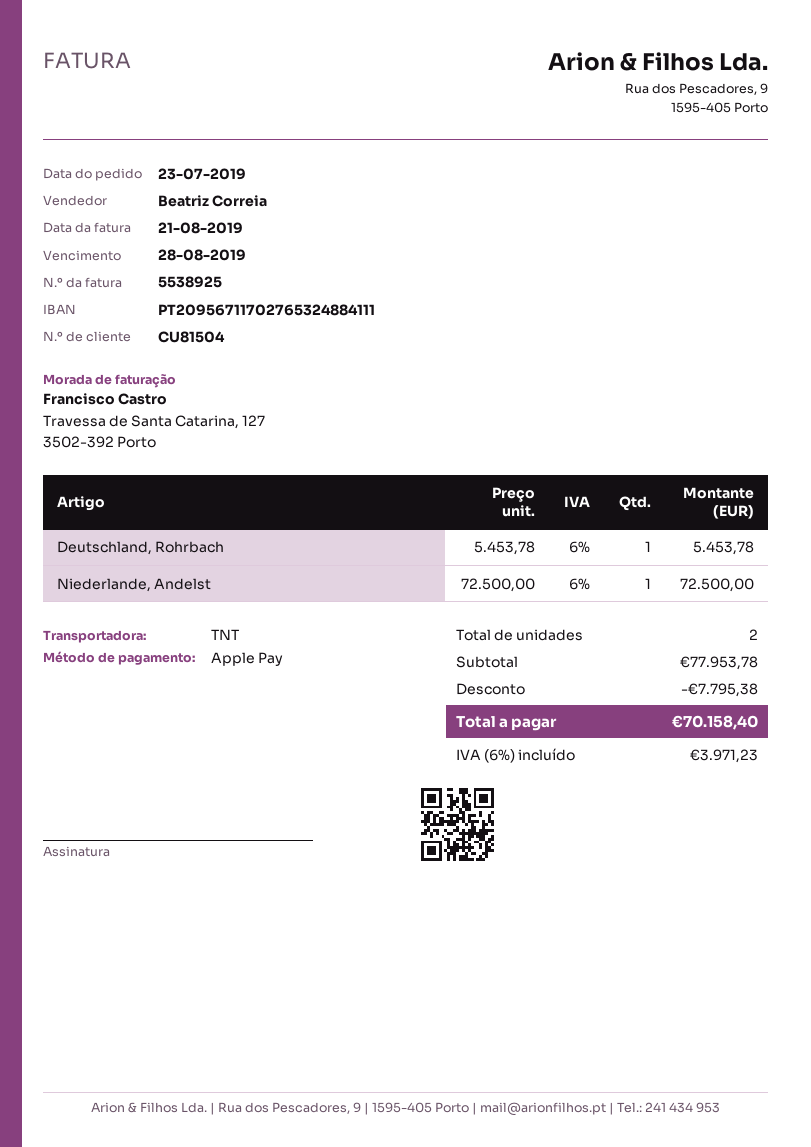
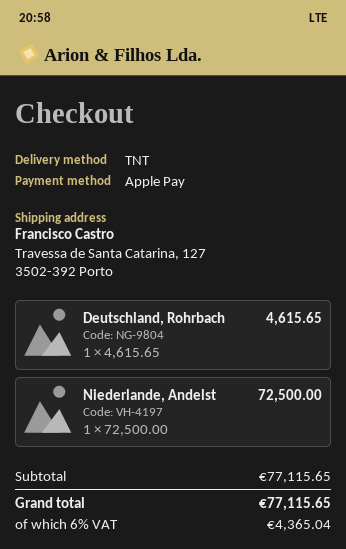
Deutschland, Rohrbach: 1 x 5453.78 = 5453.78 -> 1 x 4615.65 = 4615.65
subtotal: 77953.78 -> 77115.65
discount: 7795.38 -> none
tax: 6% = 3971.23 -> 6% = 4365.04
total: 70158.40 -> 77115.65

